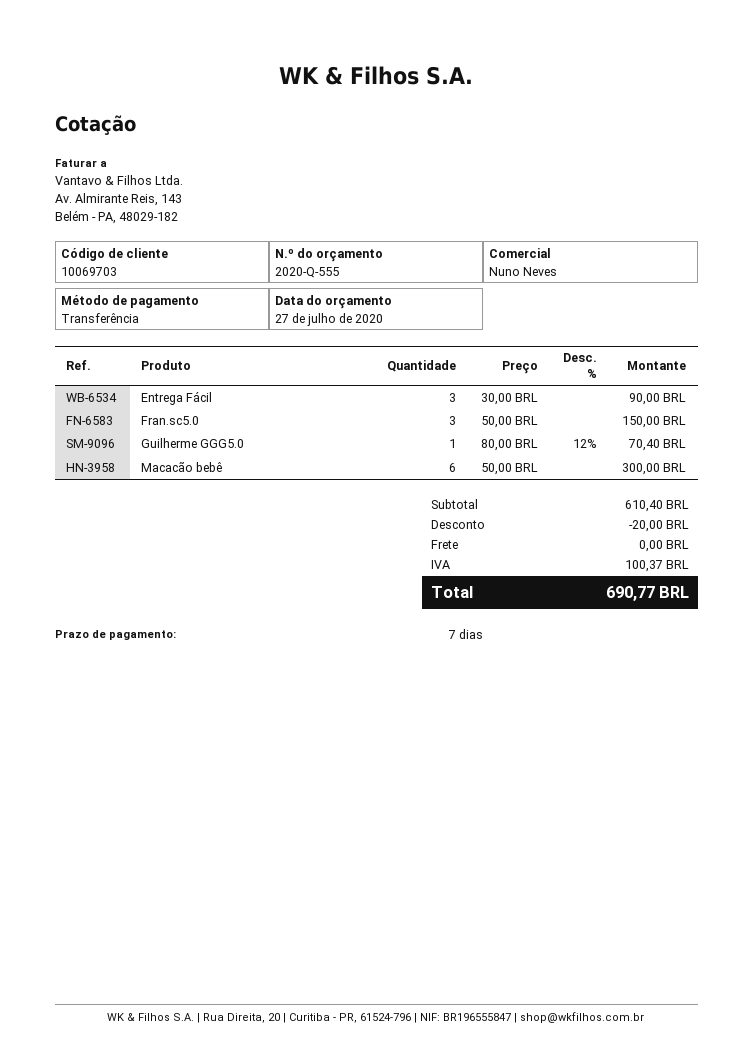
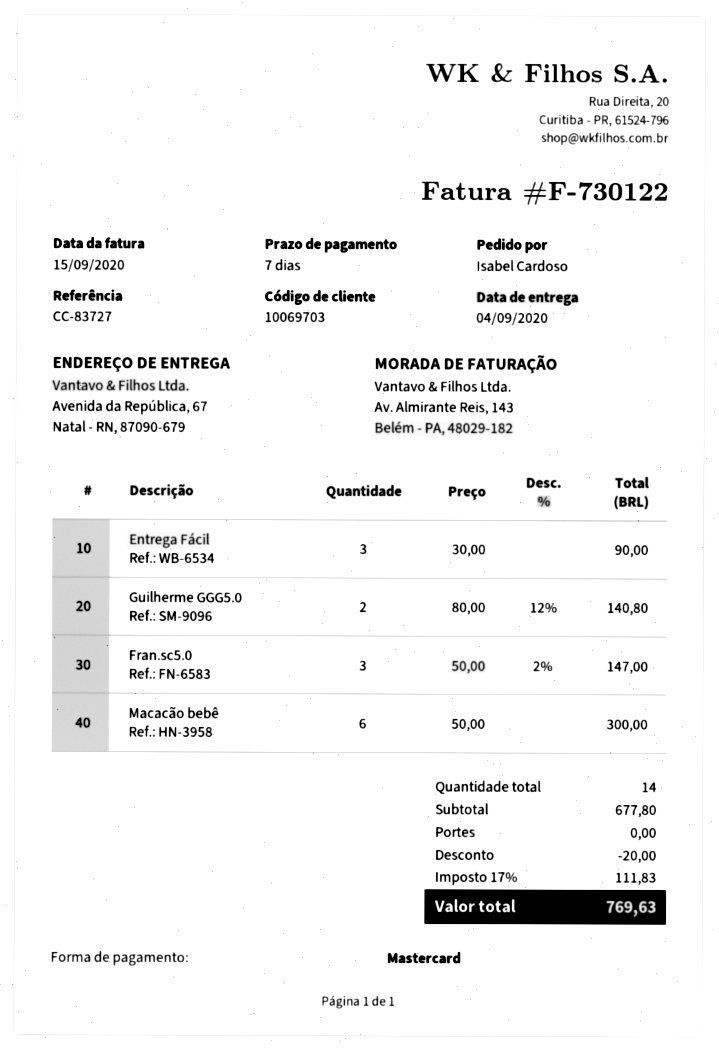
payment method: bank transfer -> Mastercard
Fran.sc5.0: 3 x 50.00 = 150.00 -> 3 x 50.00 - 2% = 147.00
Guilherme GGG5.0: 1 x 80.00 - 12% = 70.40 -> 2 x 80.00 - 12% = 140.80
subtotal: 610.40 -> 677.80
tax: 100.37 -> 111.83
total: 690.77 -> 769.63

